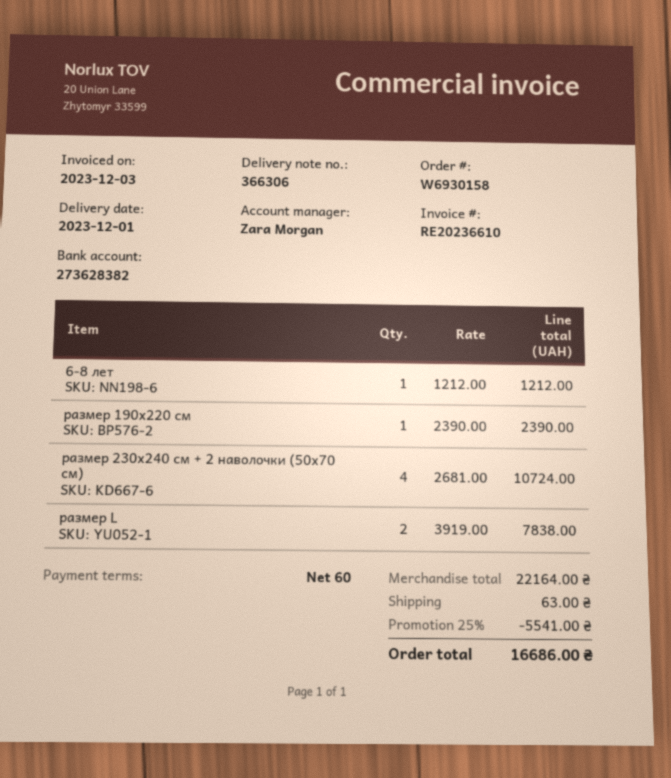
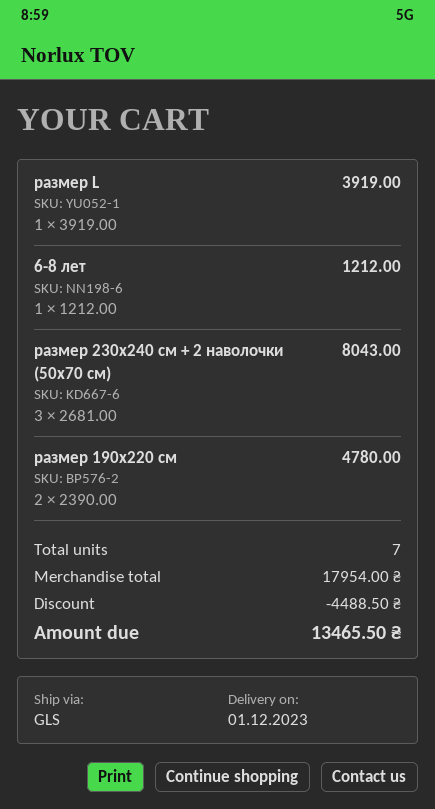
размер 190х220 см: 1 x 2390.00 = 2390.00 -> 2 x 2390.00 = 4780.00
размер 230х240 см + 2 наволочки (50х70 см): 4 x 2681.00 = 10724.00 -> 3 x 2681.00 = 8043.00
размер L: 2 x 3919.00 = 7838.00 -> 1 x 3919.00 = 3919.00
subtotal: 22164.00 -> 17954.00
discount: 5541.00 -> 4488.50
shipping: 63.00 -> none
total: 16686.00 -> 13465.50

